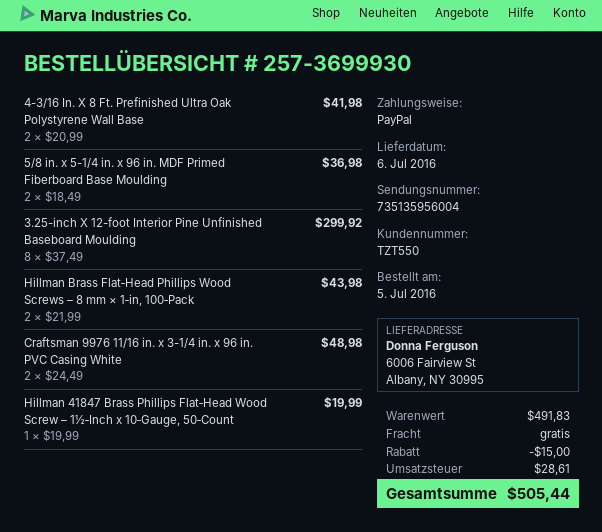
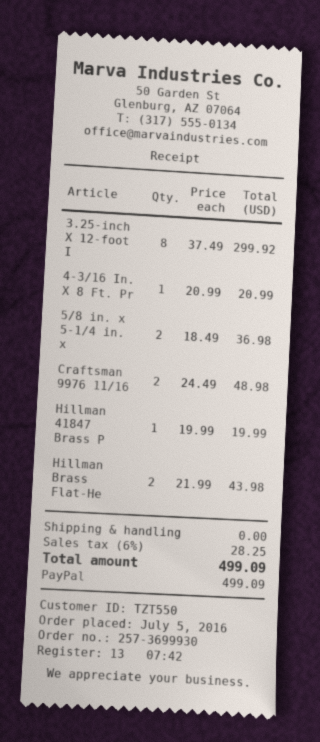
4-3/16 In. X 8 Ft. Prefinished Ultra Oak Polystyrene Wall Base: 2 x 20.99 = 41.98 -> 1 x 20.99 = 20.99
discount: 15.00 -> none
tax: 28.61 -> 28.25
total: 505.44 -> 499.09

